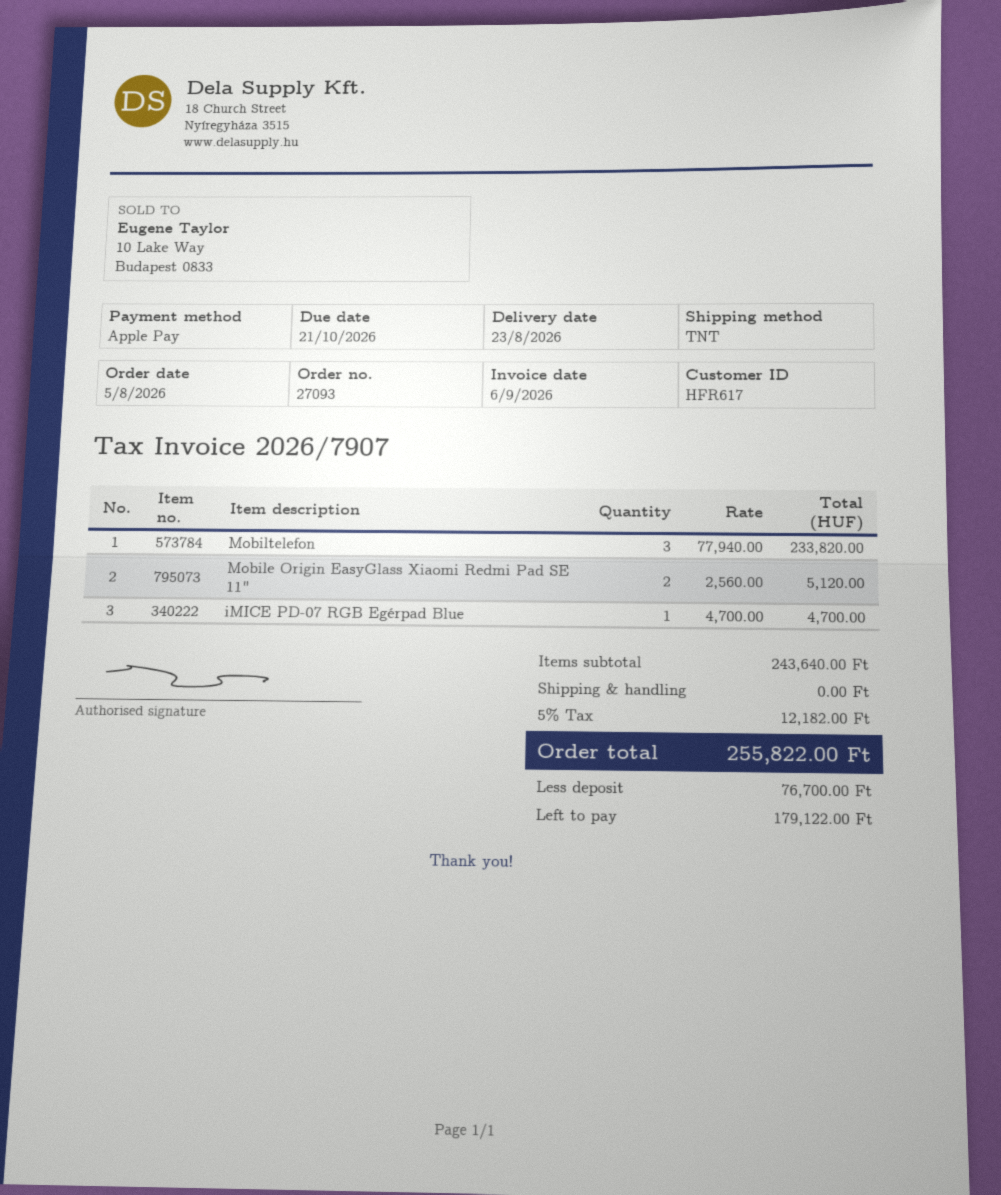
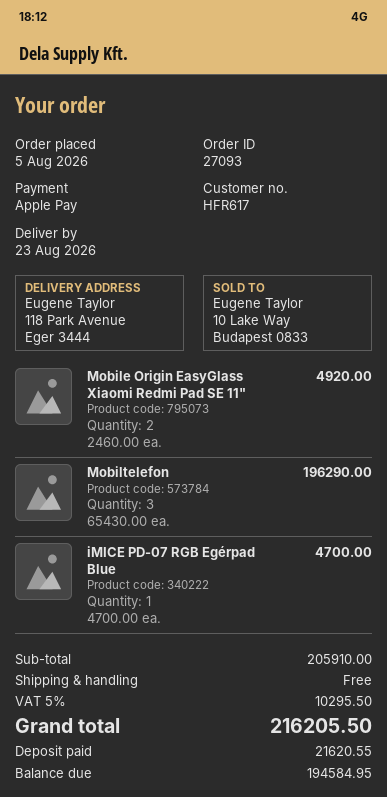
Mobiltelefon: 3 x 77940.00 = 233820.00 -> 3 x 65430.00 = 196290.00
Mobile Origin EasyGlass Xiaomi Redmi Pad SE 11": 2 x 2560.00 = 5120.00 -> 2 x 2460.00 = 4920.00
subtotal: 243640.00 -> 205910.00
tax: 5% = 12182.00 -> 5% = 10295.50
total: 255822.00 -> 216205.50
deposit: 76700.00 -> 21620.55
balance: 179122.00 -> 194584.95

